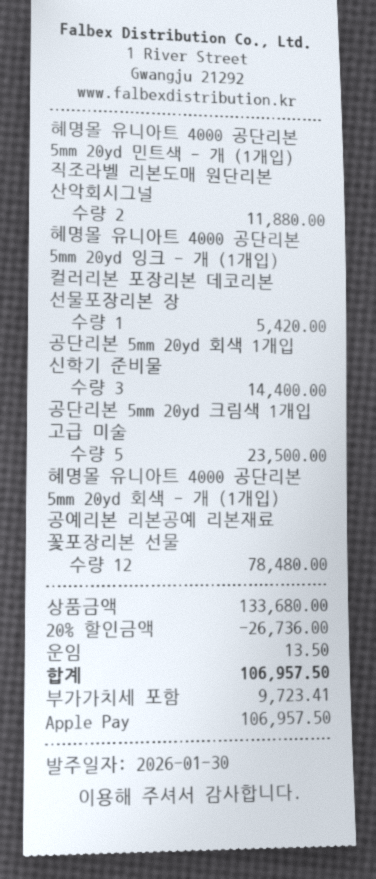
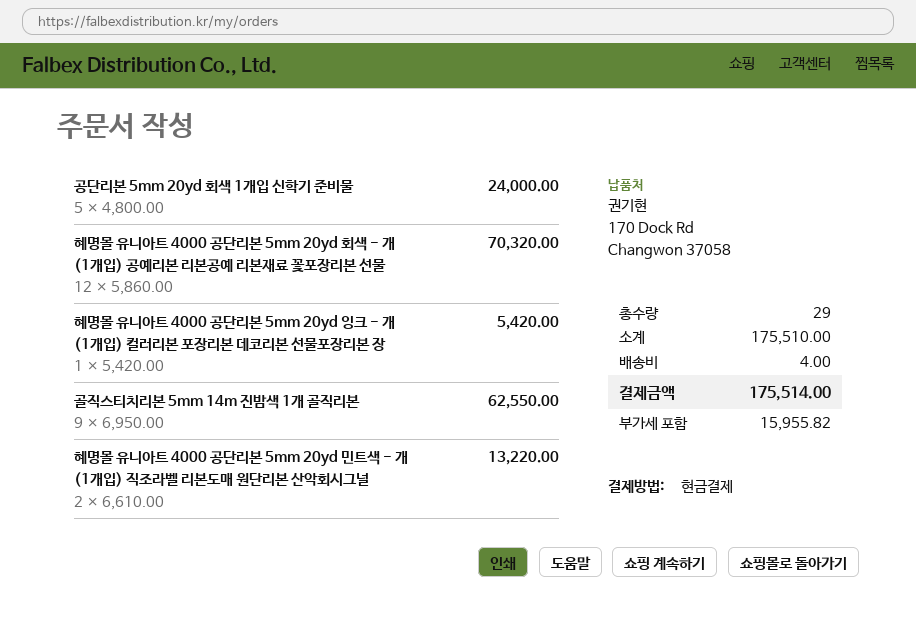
payment method: Apple Pay -> cash
혜명몰 유니아트 4000 공단리본 5mm 20yd 민트색 - 개 (1개입) 직조라벨 리본도매 원단리본 산악회시그널: 2 for 11880.00 -> 2 for 13220.00
공단리본 5mm 20yd 회색 1개입 신학기 준비물: 3 for 14400.00 -> 5 for 24000.00
공단리본 5mm 20yd 크림색 1개입 고급 미술: 5 for 23500.00 -> none
혜명몰 유니아트 4000 공단리본 5mm 20yd 회색 - 개 (1개입) 공예리본 리본공예 리본재료 꽃포장리본 선물: 12 for 78480.00 -> 12 for 70320.00
골직스티치리본 5mm 14m 진밤색 1개 골직리본: none -> 9 for 62550.00
subtotal: 133680.00 -> 175510.00
discount: 20% = 26736.00 -> none
shipping: 13.50 -> 4.00
tax: 9723.41 -> 15955.82
total: 106957.50 -> 175514.00

